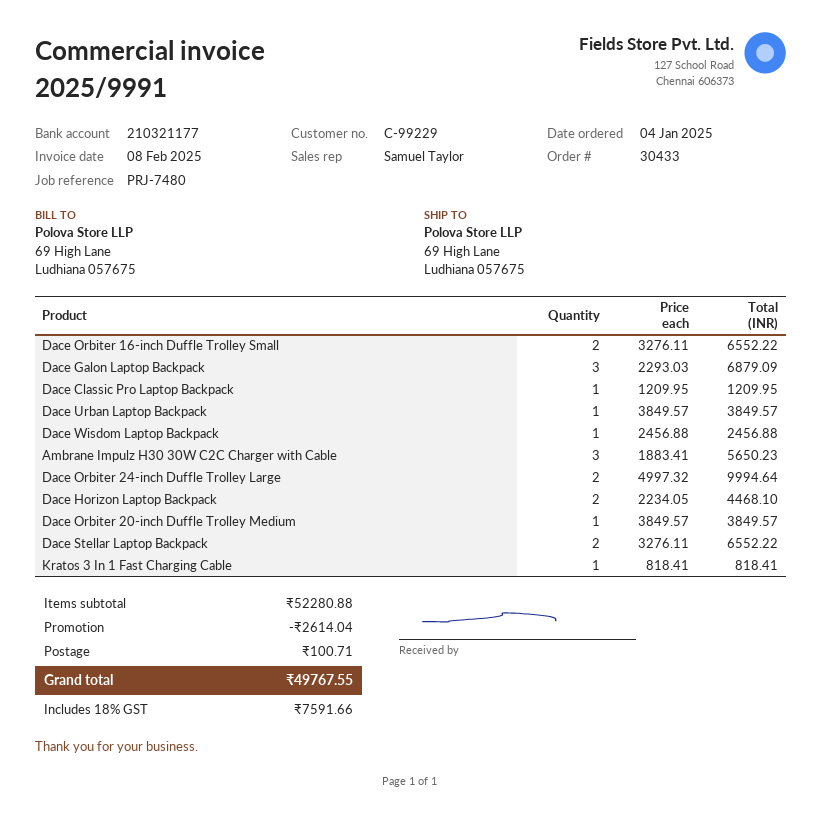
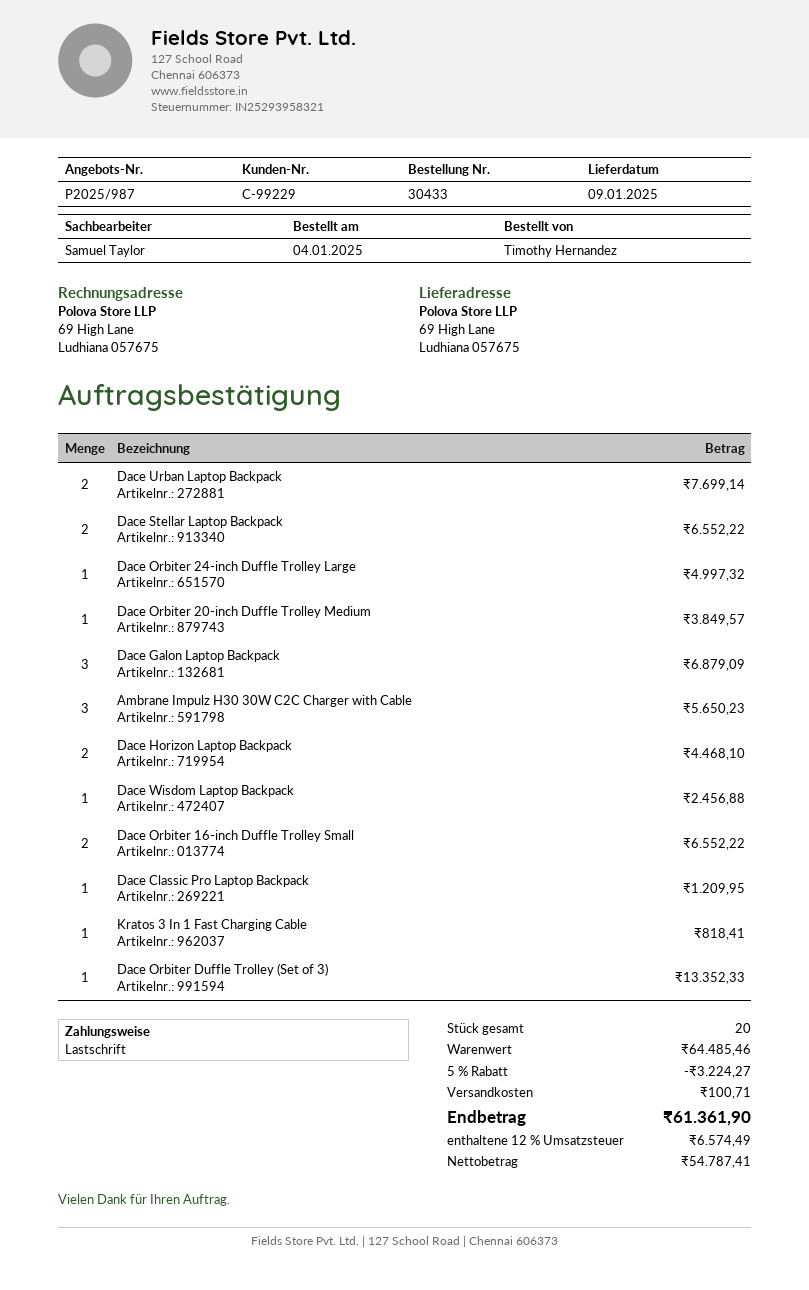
Dace Urban Laptop Backpack: 1 for 3849.57 -> 2 for 7699.14
Dace Orbiter 24-inch Duffle Trolley Large: 2 for 9994.64 -> 1 for 4997.32
Dace Orbiter Duffle Trolley (Set of 3): none -> 1 for 13352.33
subtotal: 52280.88 -> 64485.46
discount: 2614.04 -> 3224.27
tax: 18% = 7591.66 -> 12% = 6574.49
total: 49767.55 -> 61361.90

